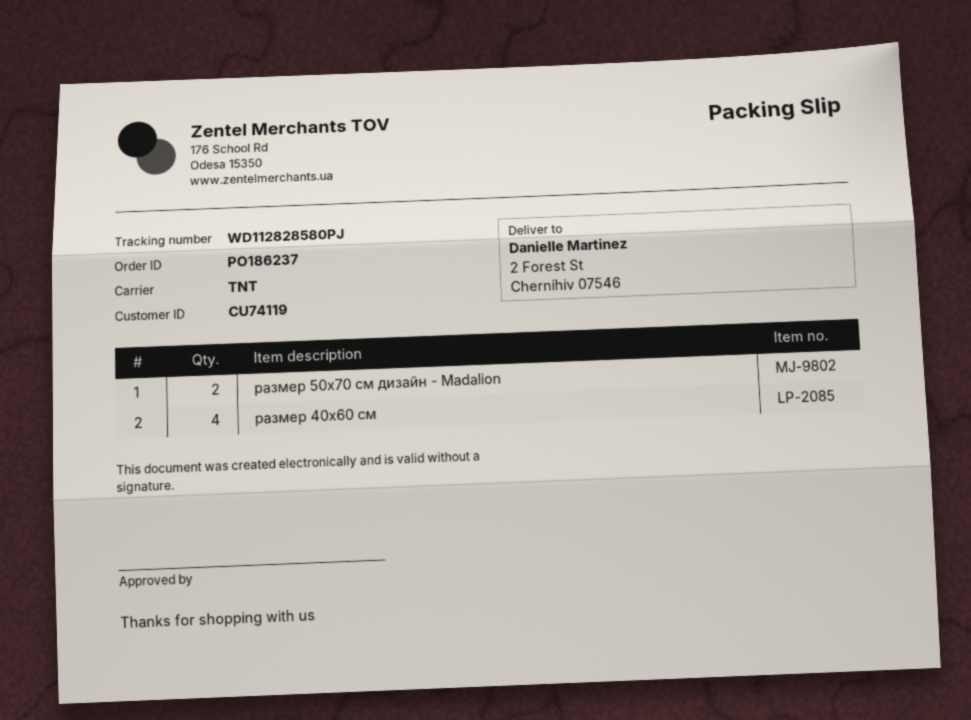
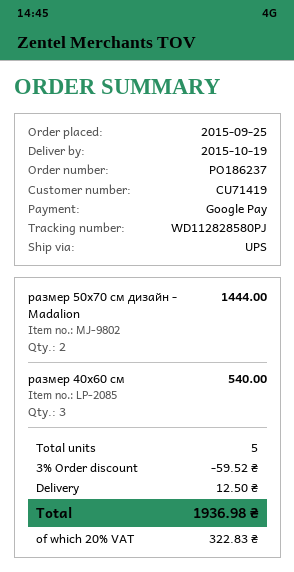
customer number: CU74119 -> CU71419
shipping method: TNT -> UPS
размер 40х60 см: 4 -> 3

